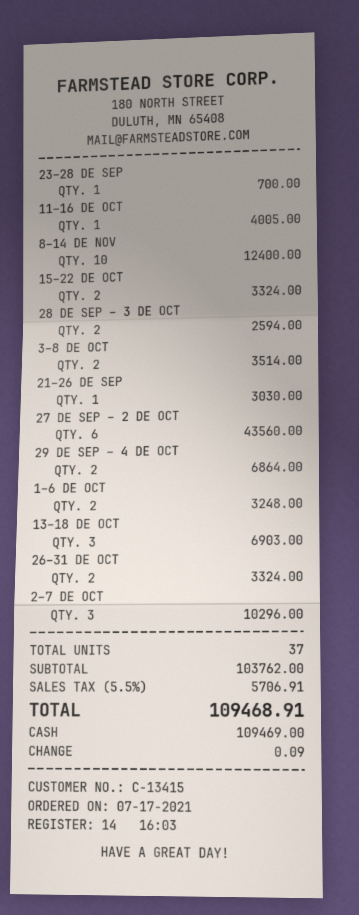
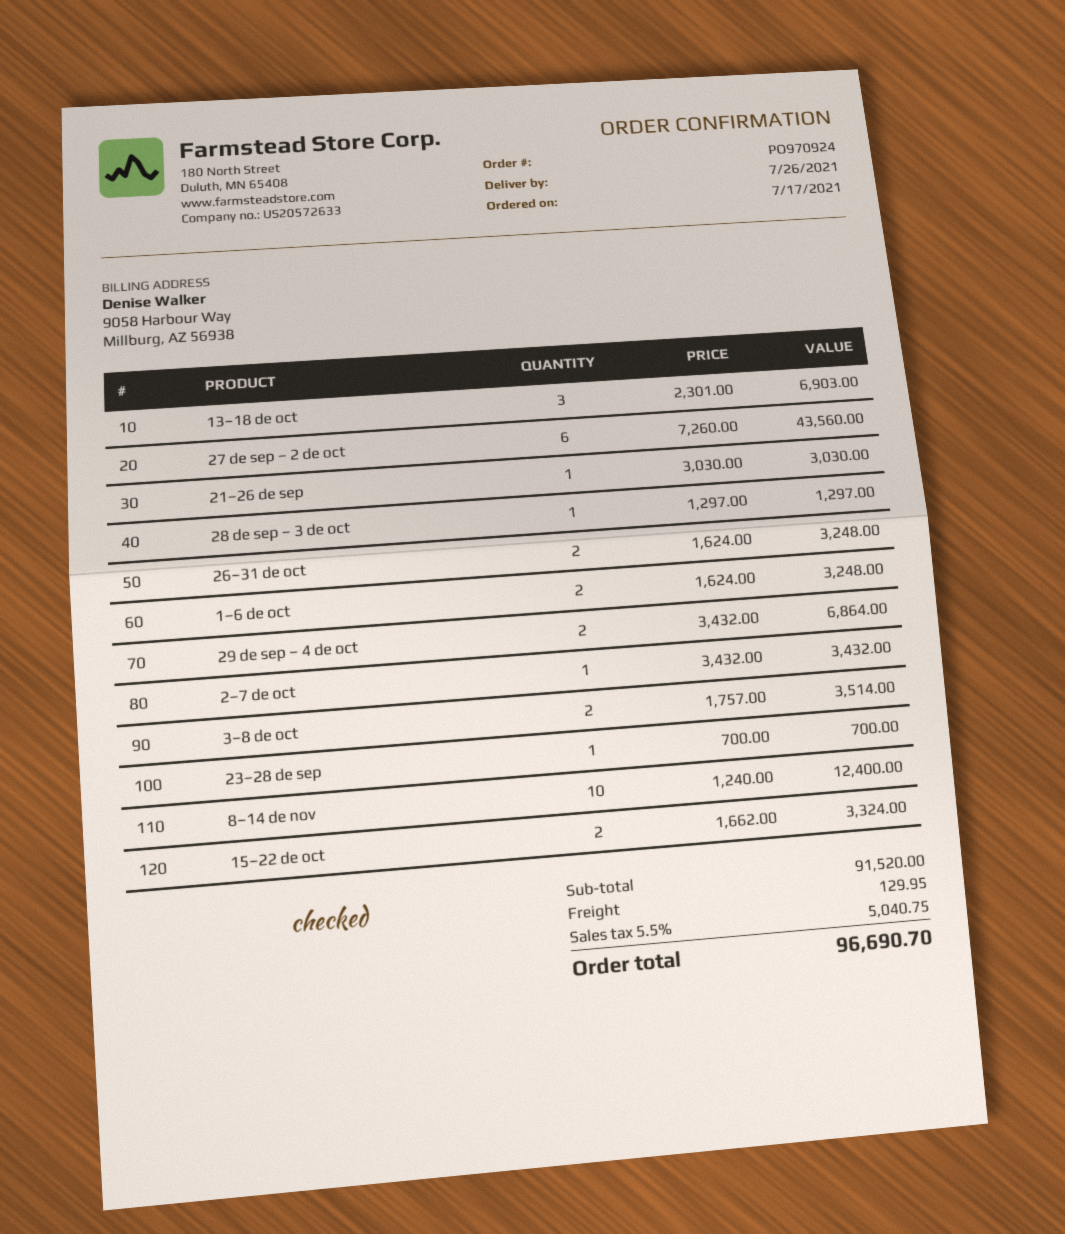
11–16 DE OCT: 1 for 4005.00 -> none
28 DE SEP – 3 DE OCT: 2 for 2594.00 -> 1 for 1297.00
26–31 DE OCT: 2 for 3324.00 -> 2 for 3248.00
2–7 DE OCT: 3 for 10296.00 -> 1 for 3432.00
subtotal: 103762.00 -> 91520.00
shipping: none -> 129.95
tax: 5.5% = 5706.91 -> 5.5% = 5040.75
total: 109468.91 -> 96690.70

